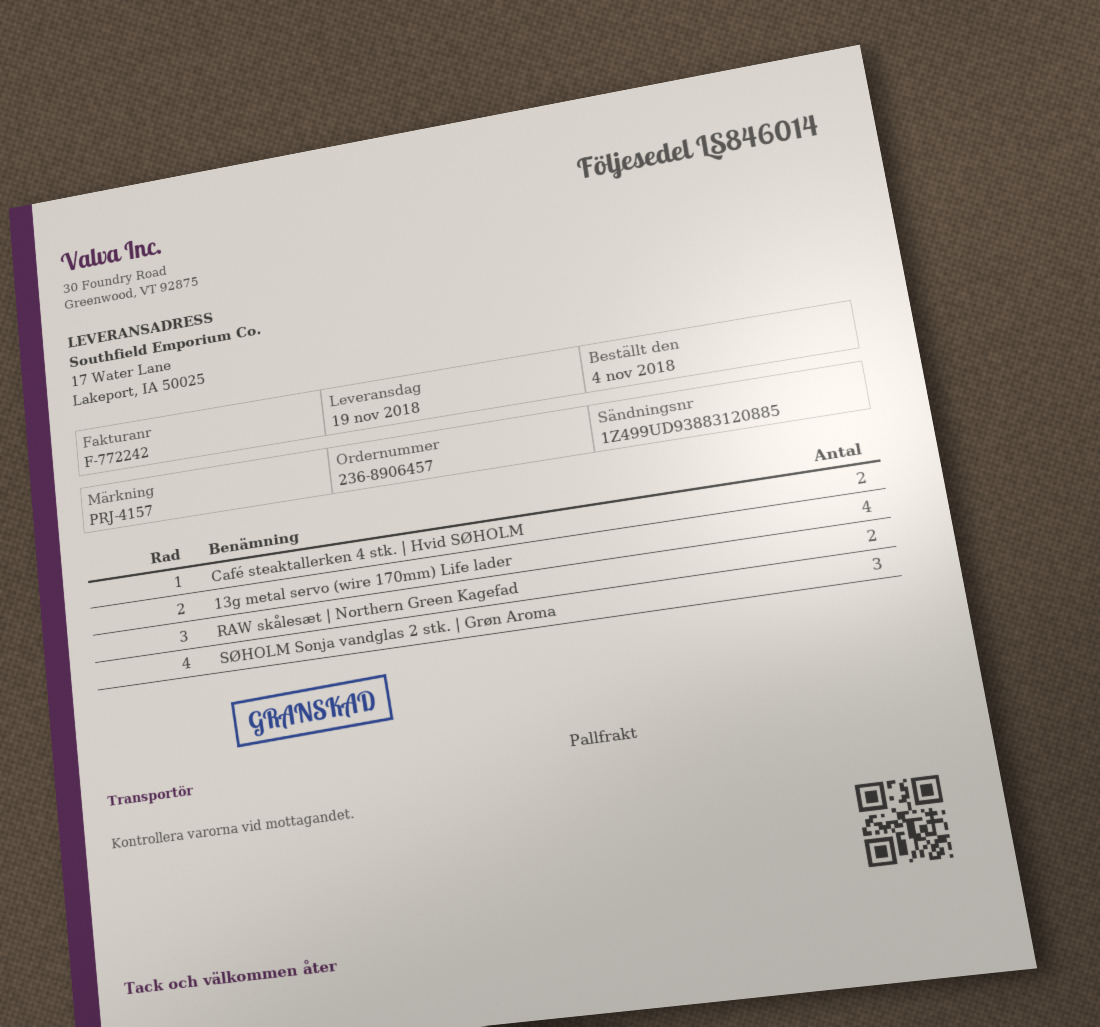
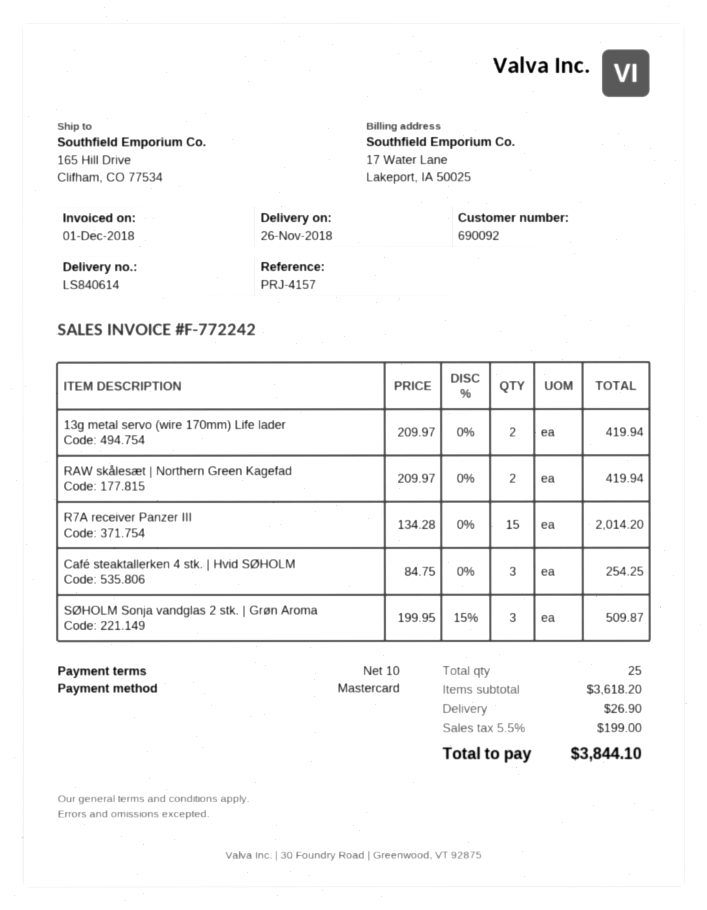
delivery note number: LS846014 -> LS840614
delivery date: 2018-11-19 -> 2018-11-26
ship to: 17 Water Lane, Lakeport, IA 50025 -> 165 Hill Drive, Clifham, CO 77534
Café steaktallerken 4 stk. | Hvid SØHOLM: 2 -> 3
13g metal servo (wire 170mm) Life lader: 4 -> 2
R7A receiver Panzer III: none -> 15

